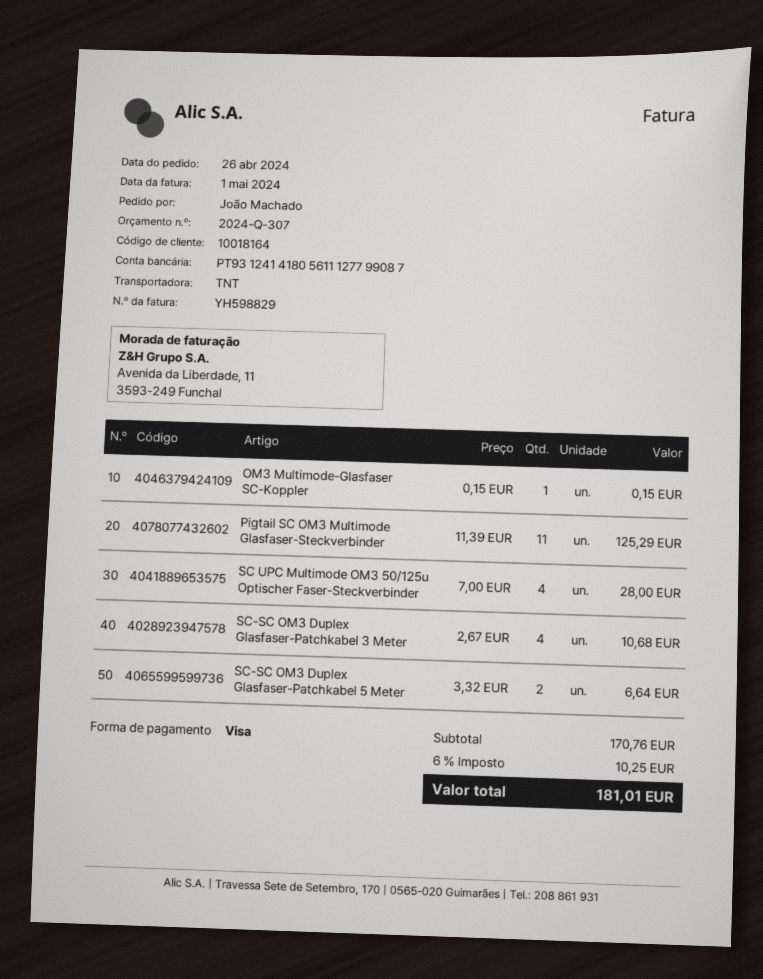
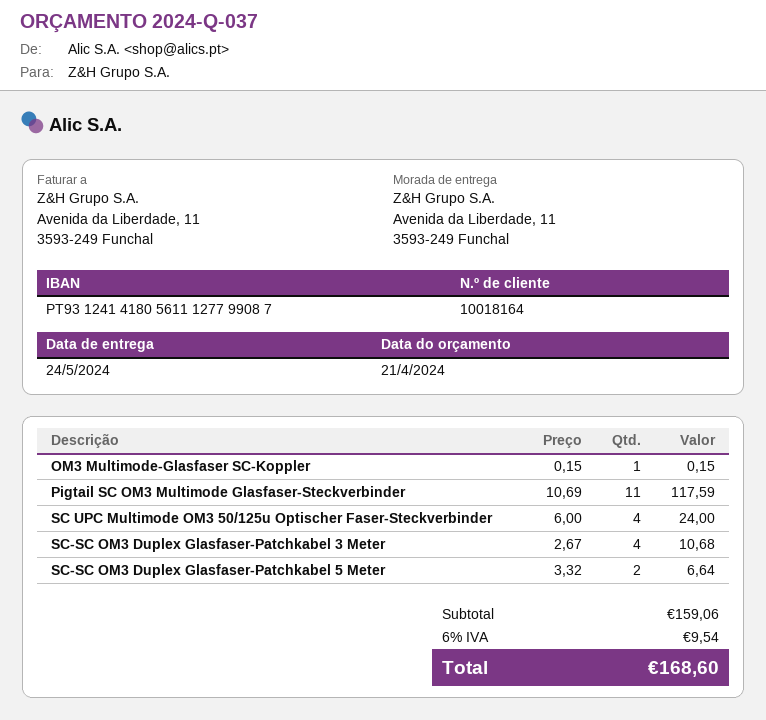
quote number: 2024-Q-307 -> 2024-Q-037
Pigtail SC OM3 Multimode Glasfaser-Steckverbinder: 11 x 11.39 = 125.29 -> 11 x 10.69 = 117.59
SC UPC Multimode OM3 50/125u Optischer Faser-Steckverbinder: 4 x 7.00 = 28.00 -> 4 x 6.00 = 24.00
subtotal: 170.76 -> 159.06
tax: 6% = 10.25 -> 6% = 9.54
total: 181.01 -> 168.60

